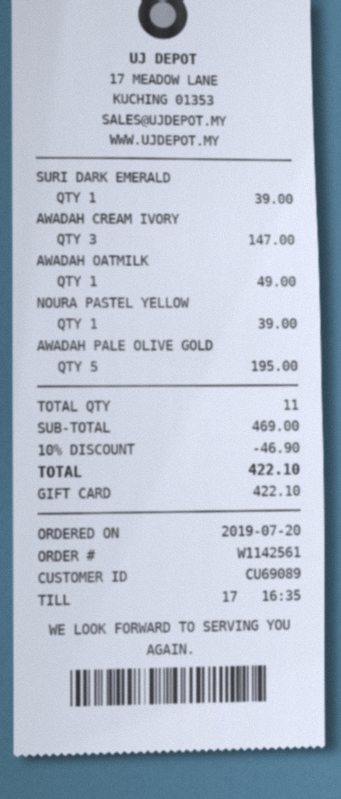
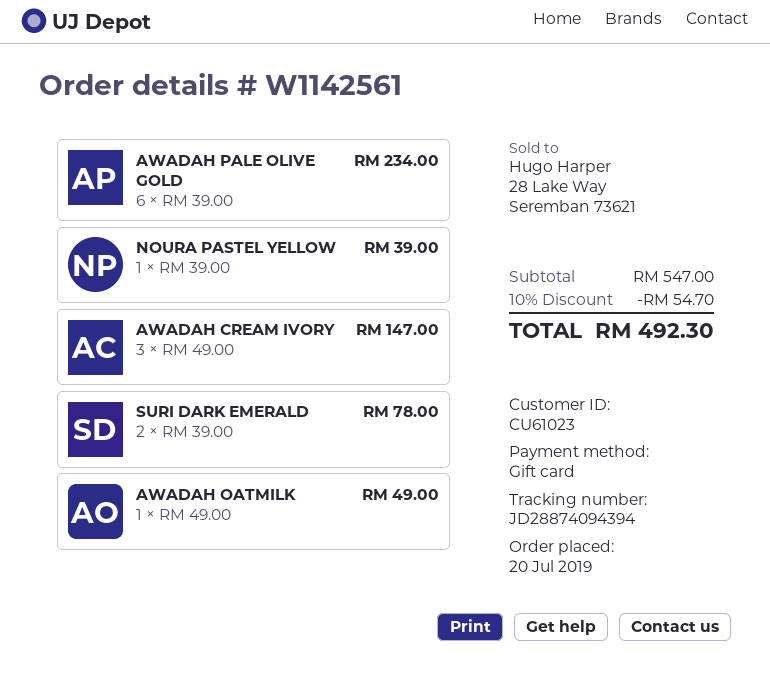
customer number: CU69089 -> CU61023
SURI DARK EMERALD: 1 for 39.00 -> 2 for 78.00
AWADAH PALE OLIVE GOLD: 5 for 195.00 -> 6 for 234.00
subtotal: 469.00 -> 547.00
discount: 10% = 46.90 -> 10% = 54.70
total: 422.10 -> 492.30

